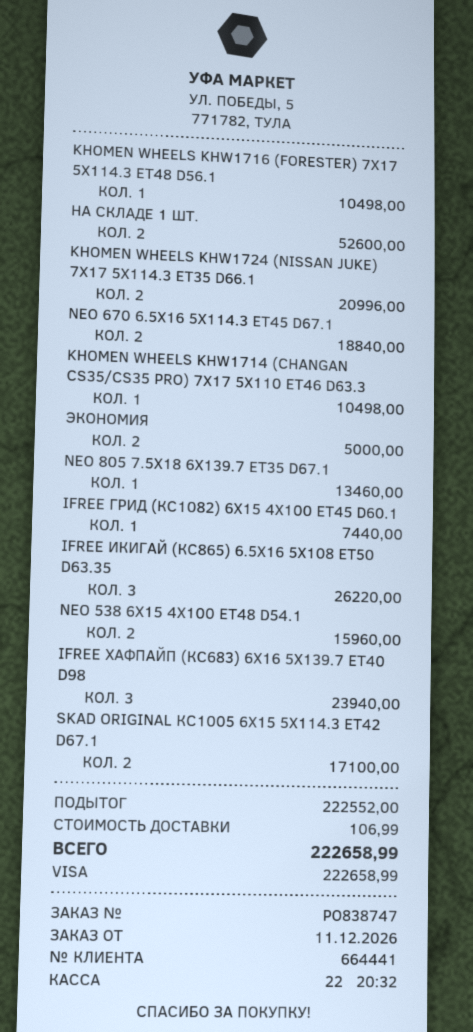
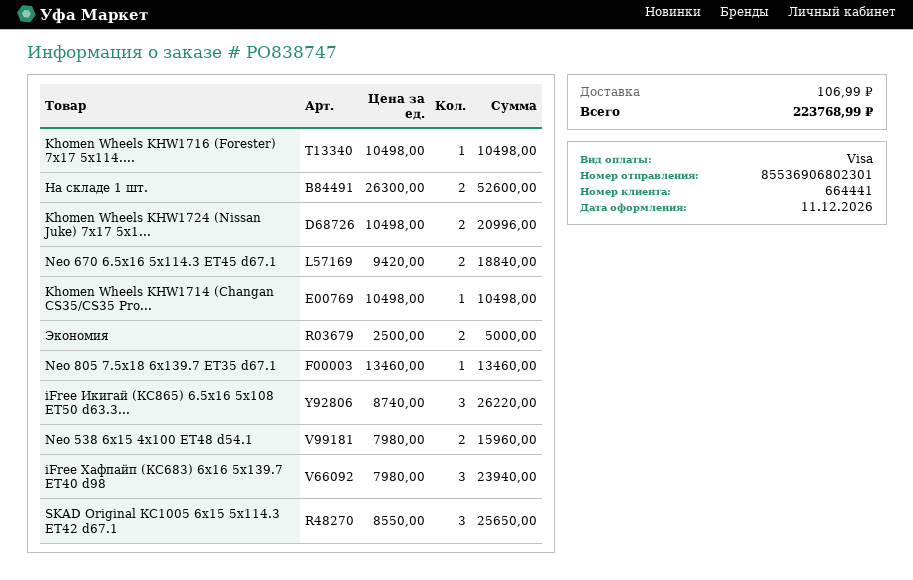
IFREE ГРИД (КС1082) 6X15 4X100 ET45 D60.1: 1 for 7440.00 -> none
SKAD ORIGINAL КС1005 6X15 5X114.3 ET42 D67.1: 2 for 17100.00 -> 3 for 25650.00
total: 222658.99 -> 223768.99

